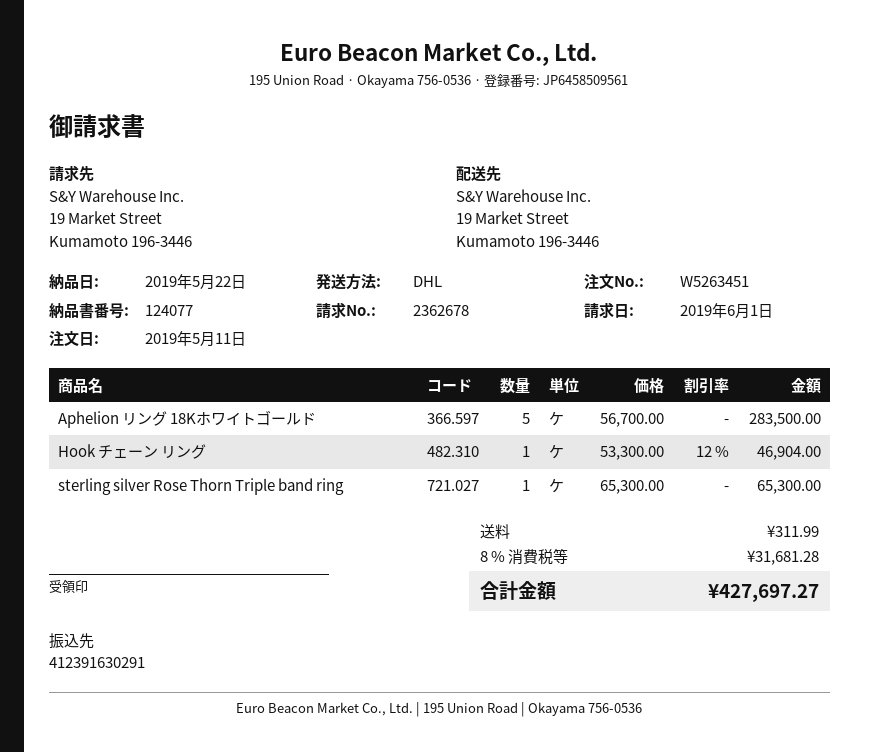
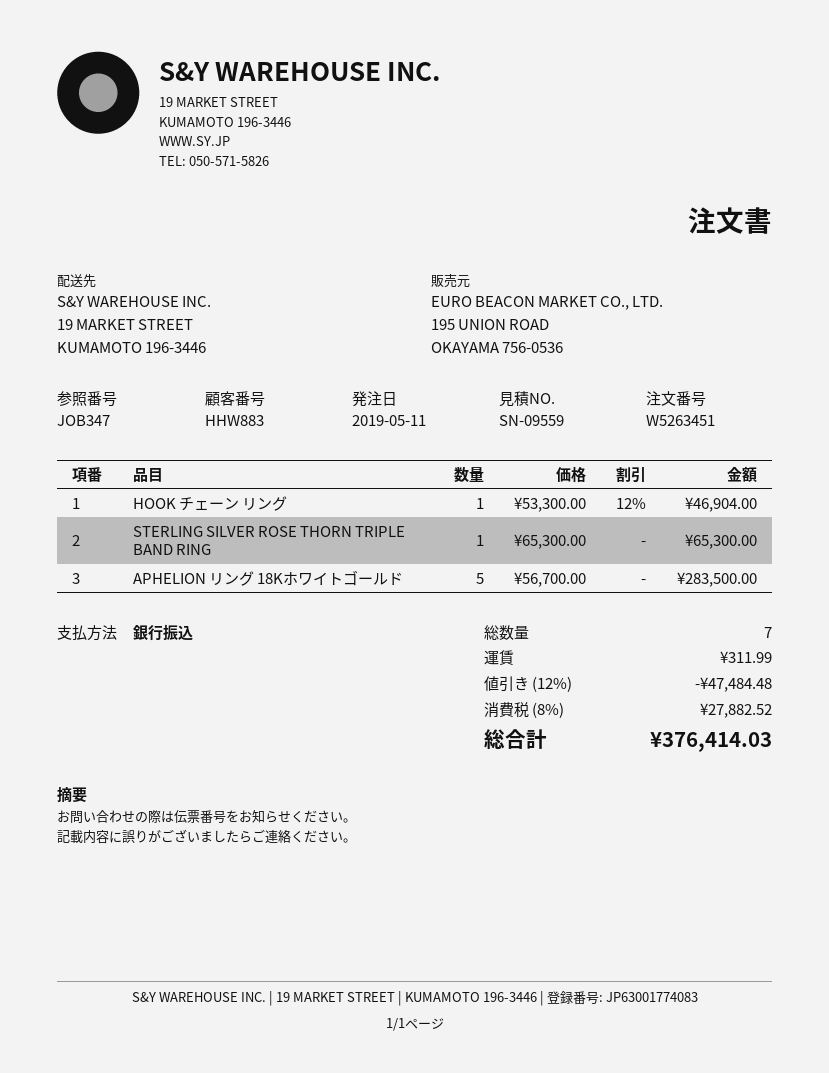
discount: none -> 12% = 47484.48
tax: 8% = 31681.28 -> 8% = 27882.52
total: 427697.27 -> 376414.03

